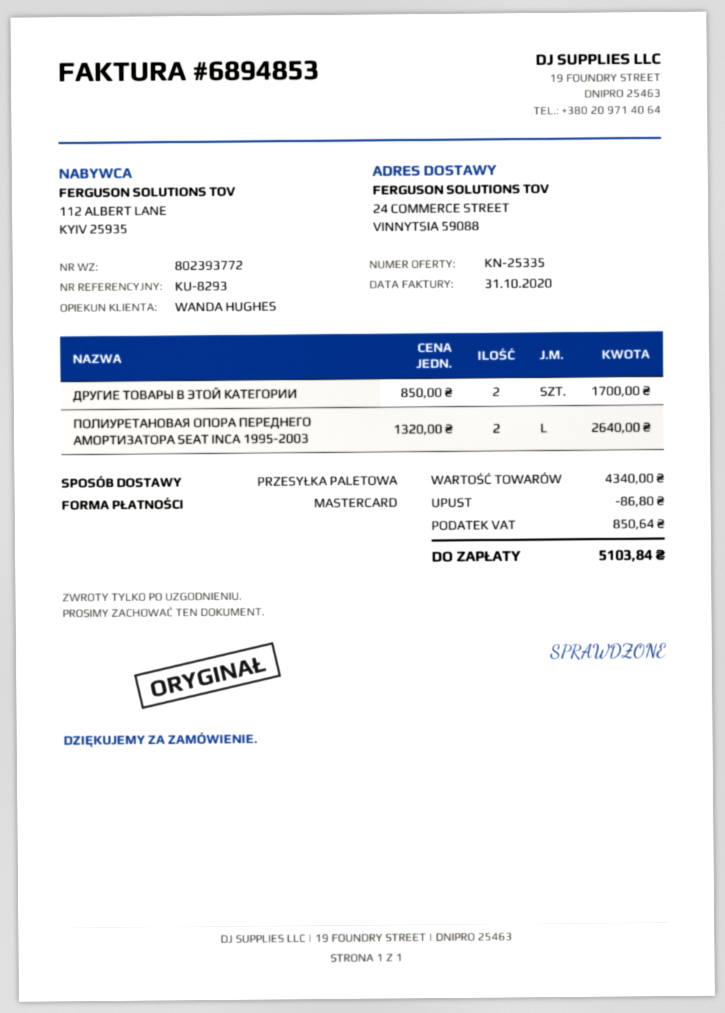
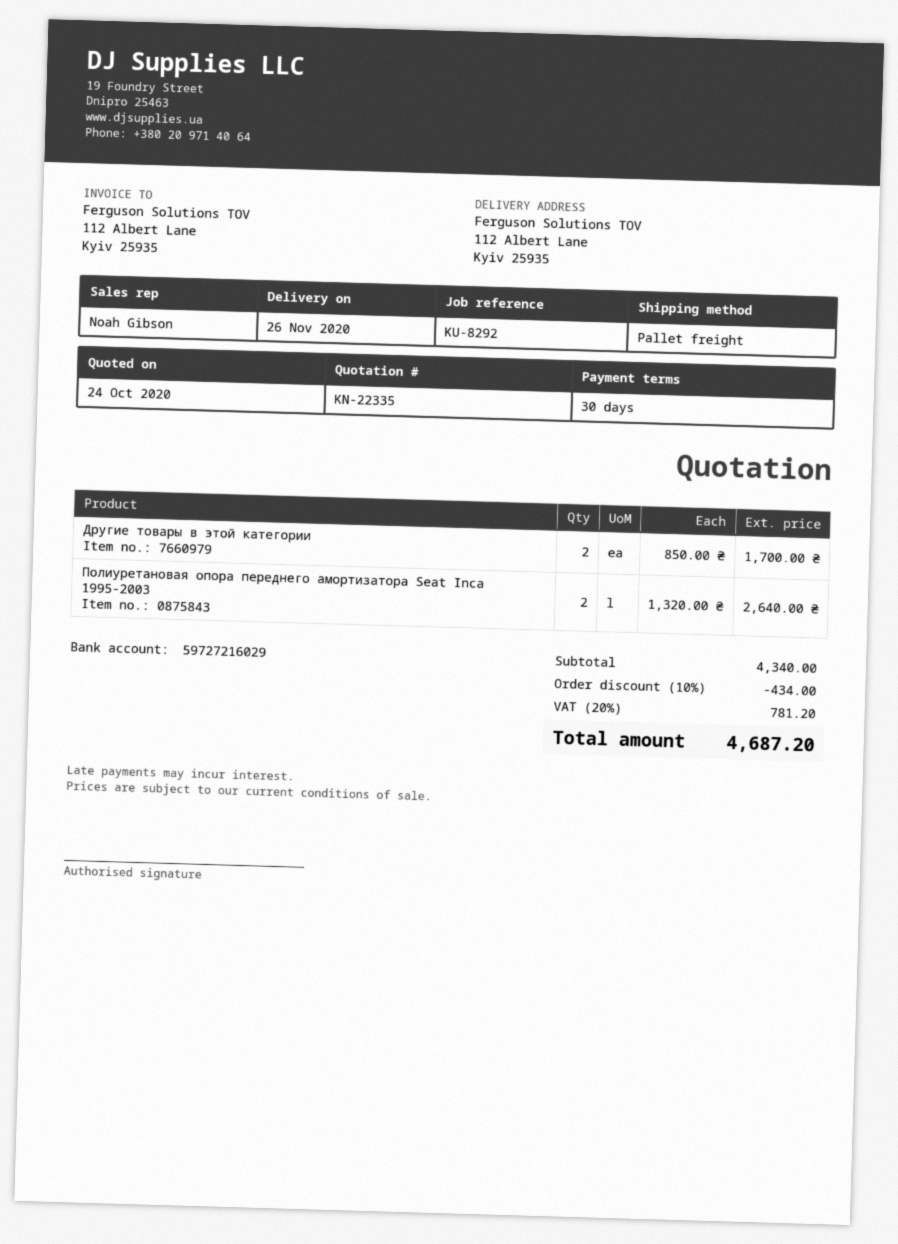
quote number: KN-25335 -> KN-22335
reference: KU-8293 -> KU-8292
sales rep: WANDA HUGHES -> Noah Gibson
ship to: 24 COMMERCE STREET, VINNYTSIA 59088 -> 112 Albert Lane, Kyiv 25935
discount: 86.80 -> 434.00
tax: 850.64 -> 781.20
total: 5103.84 -> 4687.20

